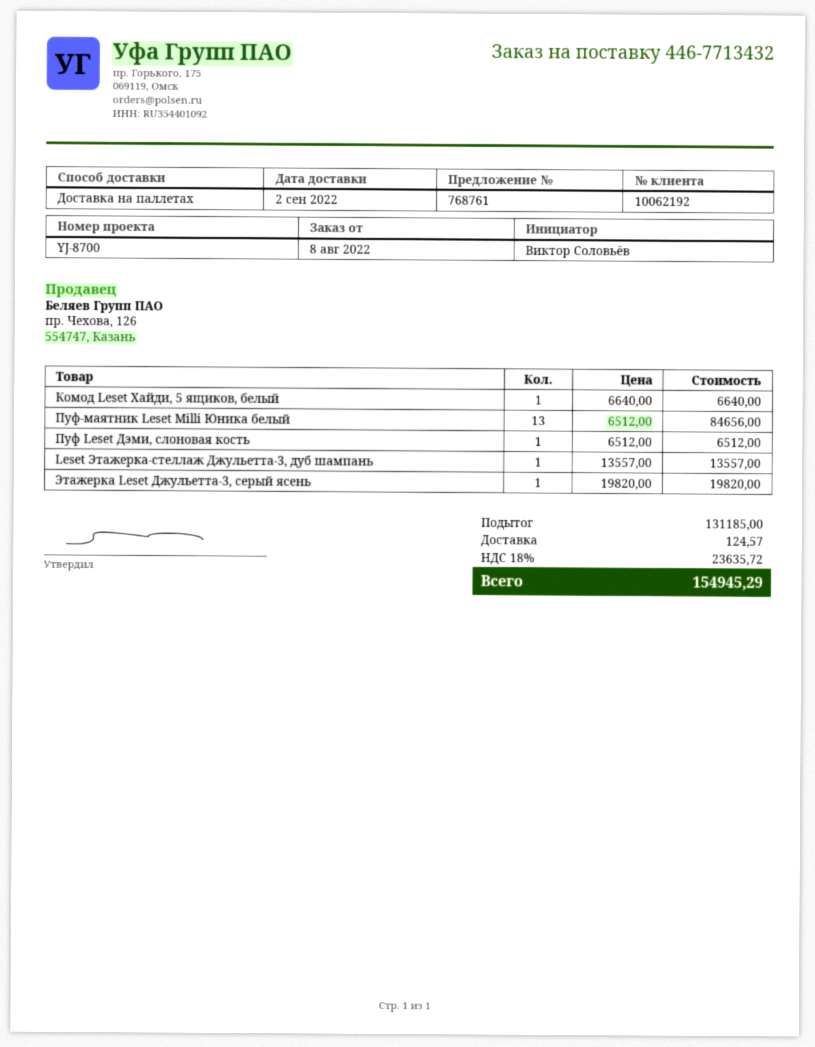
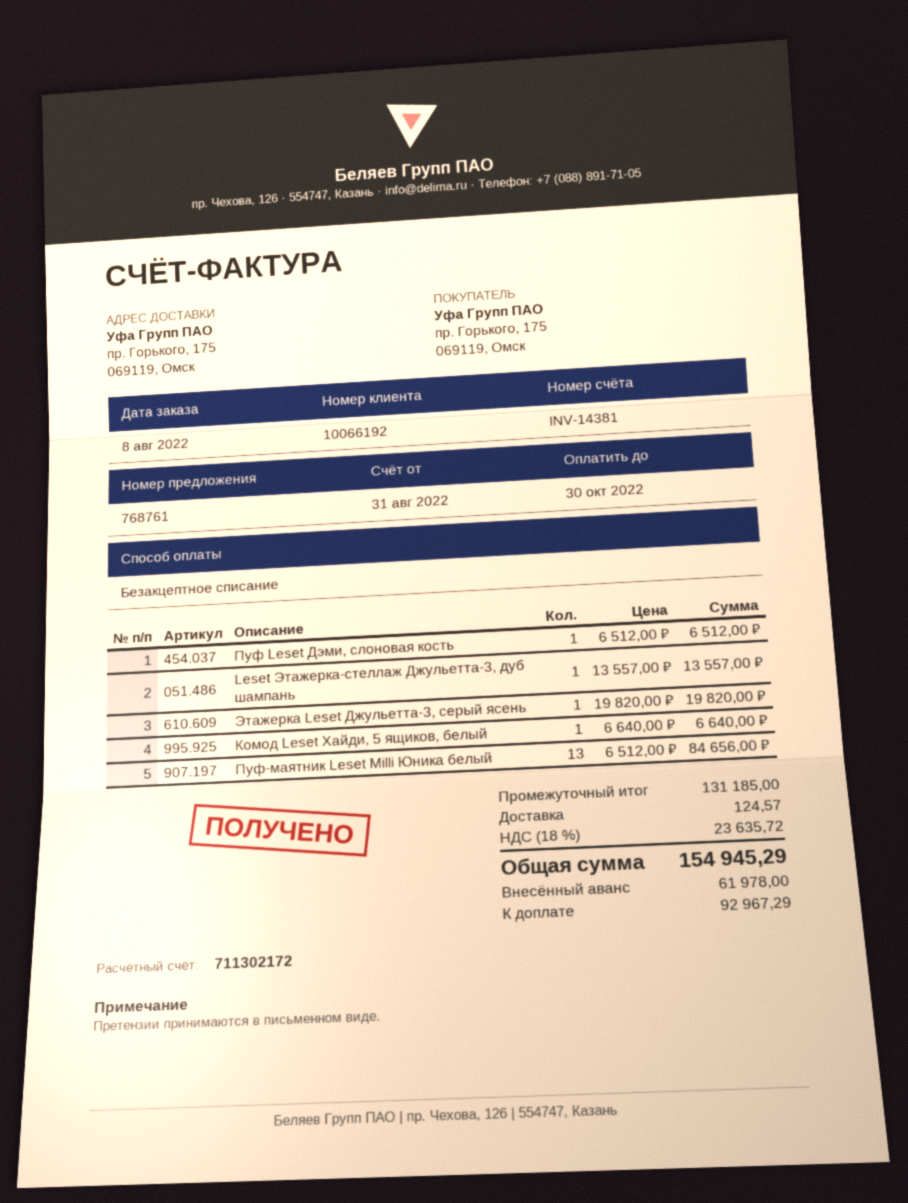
customer number: 10062192 -> 10066192

